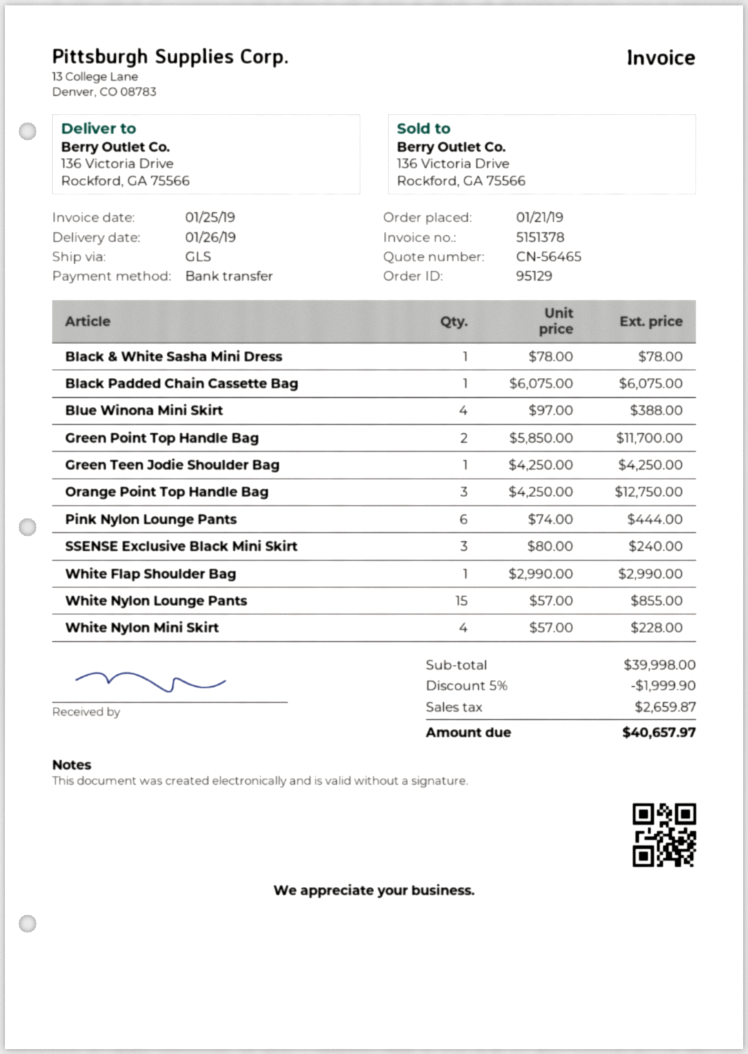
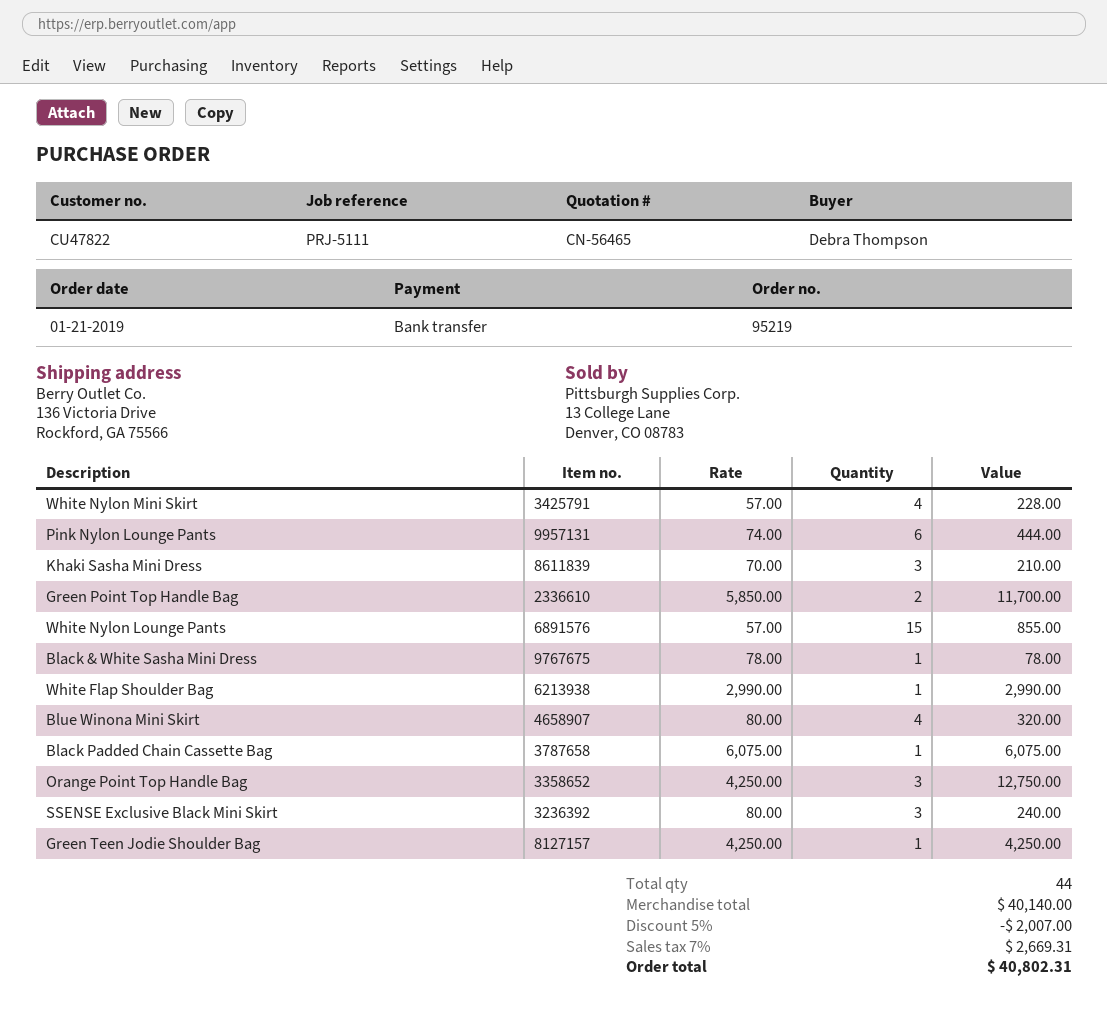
order number: 95129 -> 95219
Blue Winona Mini Skirt: 4 x 97.00 = 388.00 -> 4 x 80.00 = 320.00
Khaki Sasha Mini Dress: none -> 3 x 70.00 = 210.00
subtotal: 39998.00 -> 40140.00
discount: 5% = 1999.90 -> 5% = 2007.00
tax: 2659.87 -> 2669.31
total: 40657.97 -> 40802.31

